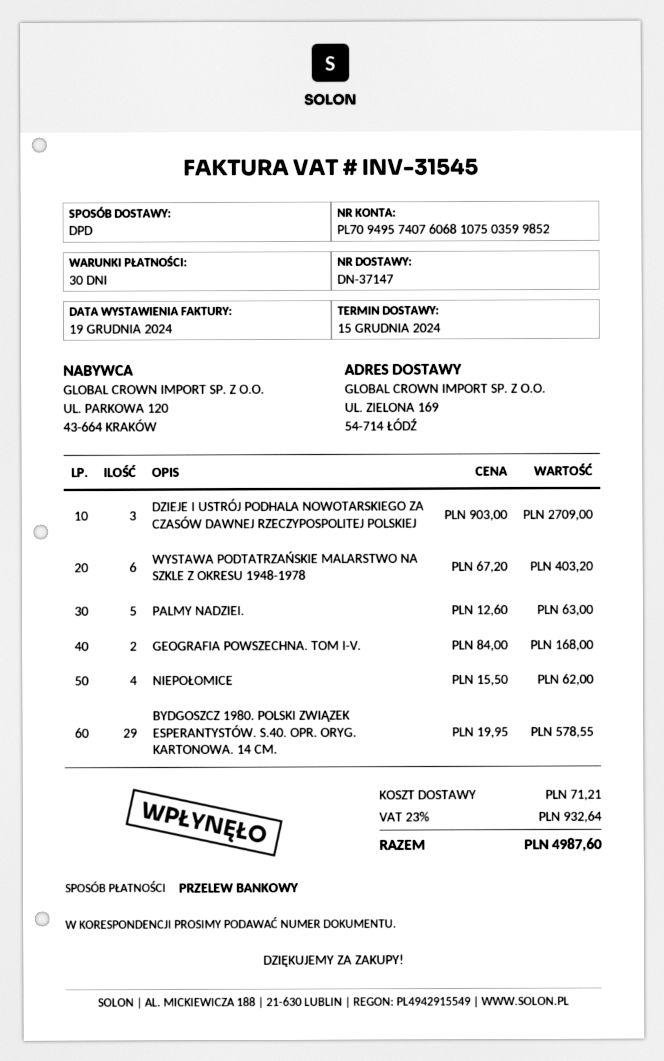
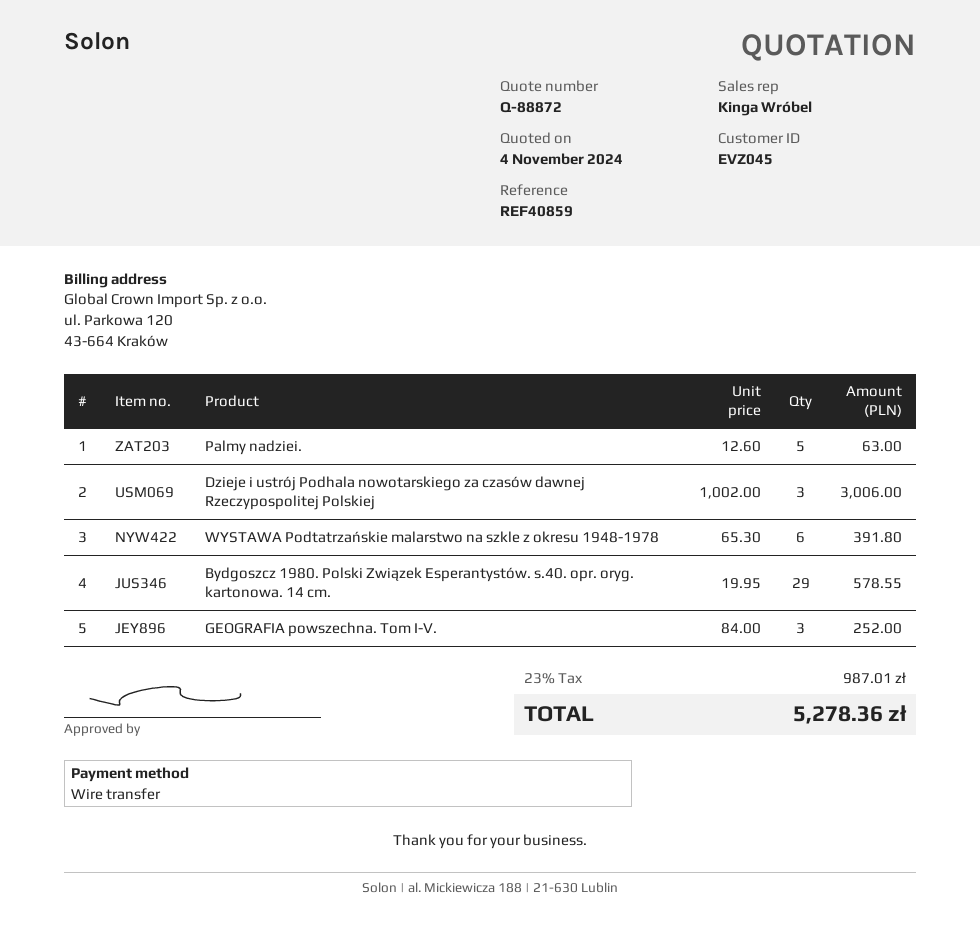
DZIEJE I USTRÓJ PODHALA NOWOTARSKIEGO ZA CZASÓW DAWNEJ RZECZYPOSPOLITEJ POLSKIEJ: 3 x 903.00 = 2709.00 -> 3 x 1002.00 = 3006.00
WYSTAWA PODTATRZAŃSKIE MALARSTWO NA SZKLE Z OKRESU 1948-1978: 6 x 67.20 = 403.20 -> 6 x 65.30 = 391.80
GEOGRAFIA POWSZECHNA. TOM I-V.: 2 x 84.00 = 168.00 -> 3 x 84.00 = 252.00
NIEPOŁOMICE: 4 x 15.50 = 62.00 -> none
shipping: 71.21 -> none
tax: 23% = 932.64 -> 23% = 987.01
total: 4987.60 -> 5278.36

